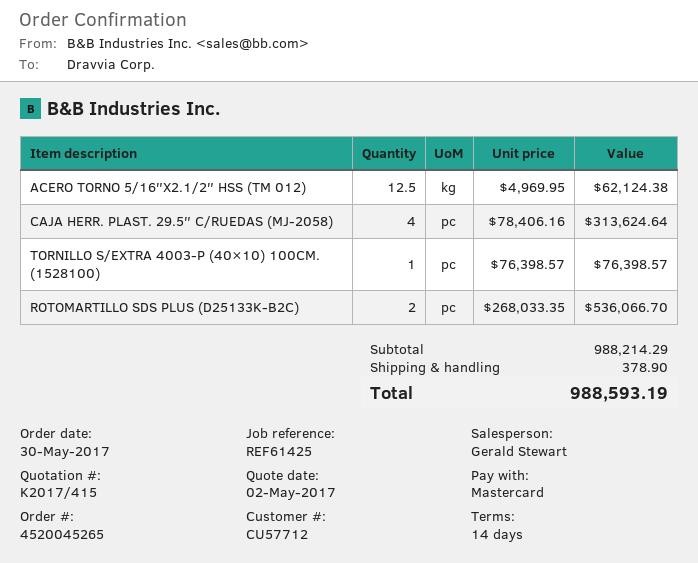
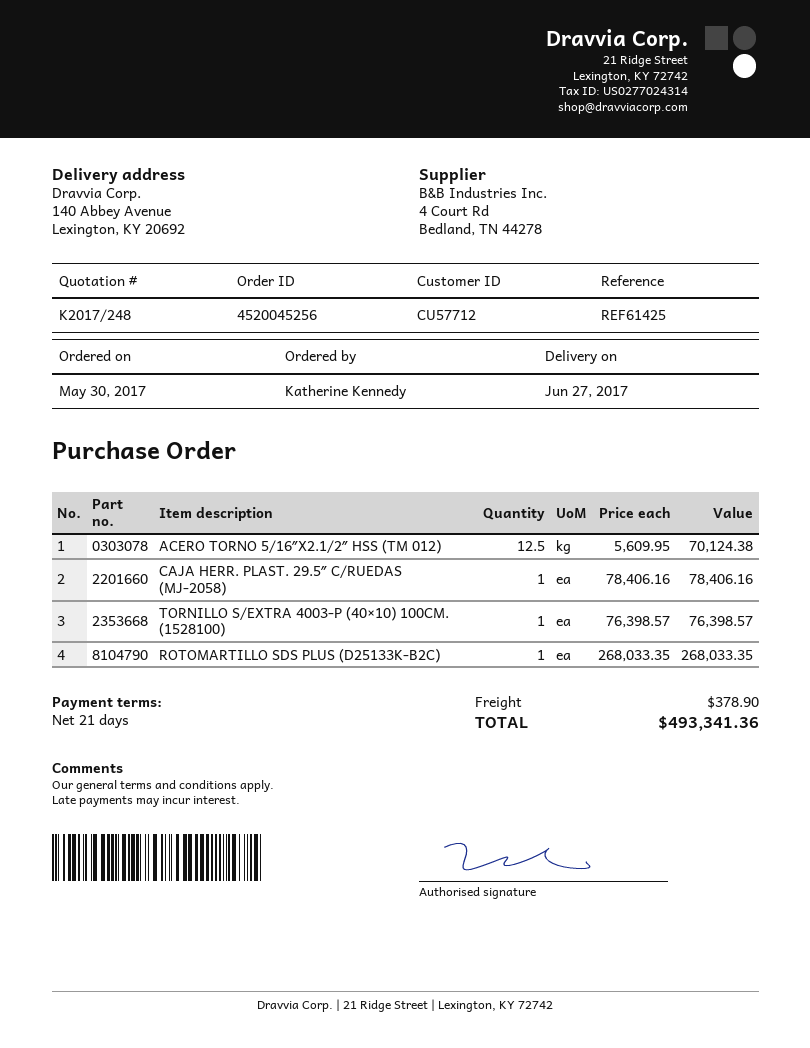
quote number: K2017/415 -> K2017/248
order number: 4520045265 -> 4520045256
payment terms: 14 days -> 21 days
ACERO TORNO 5/16″X2.1/2″ HSS (TM 012): 12.5 x 4969.95 = 62124.38 -> 12.5 x 5609.95 = 70124.38
CAJA HERR. PLAST. 29.5″ C/RUEDAS (MJ-2058): 4 x 78406.16 = 313624.64 -> 1 x 78406.16 = 78406.16
ROTOMARTILLO SDS PLUS (D25133K-B2C): 2 x 268033.35 = 536066.70 -> 1 x 268033.35 = 268033.35
total: 988593.19 -> 493341.36

